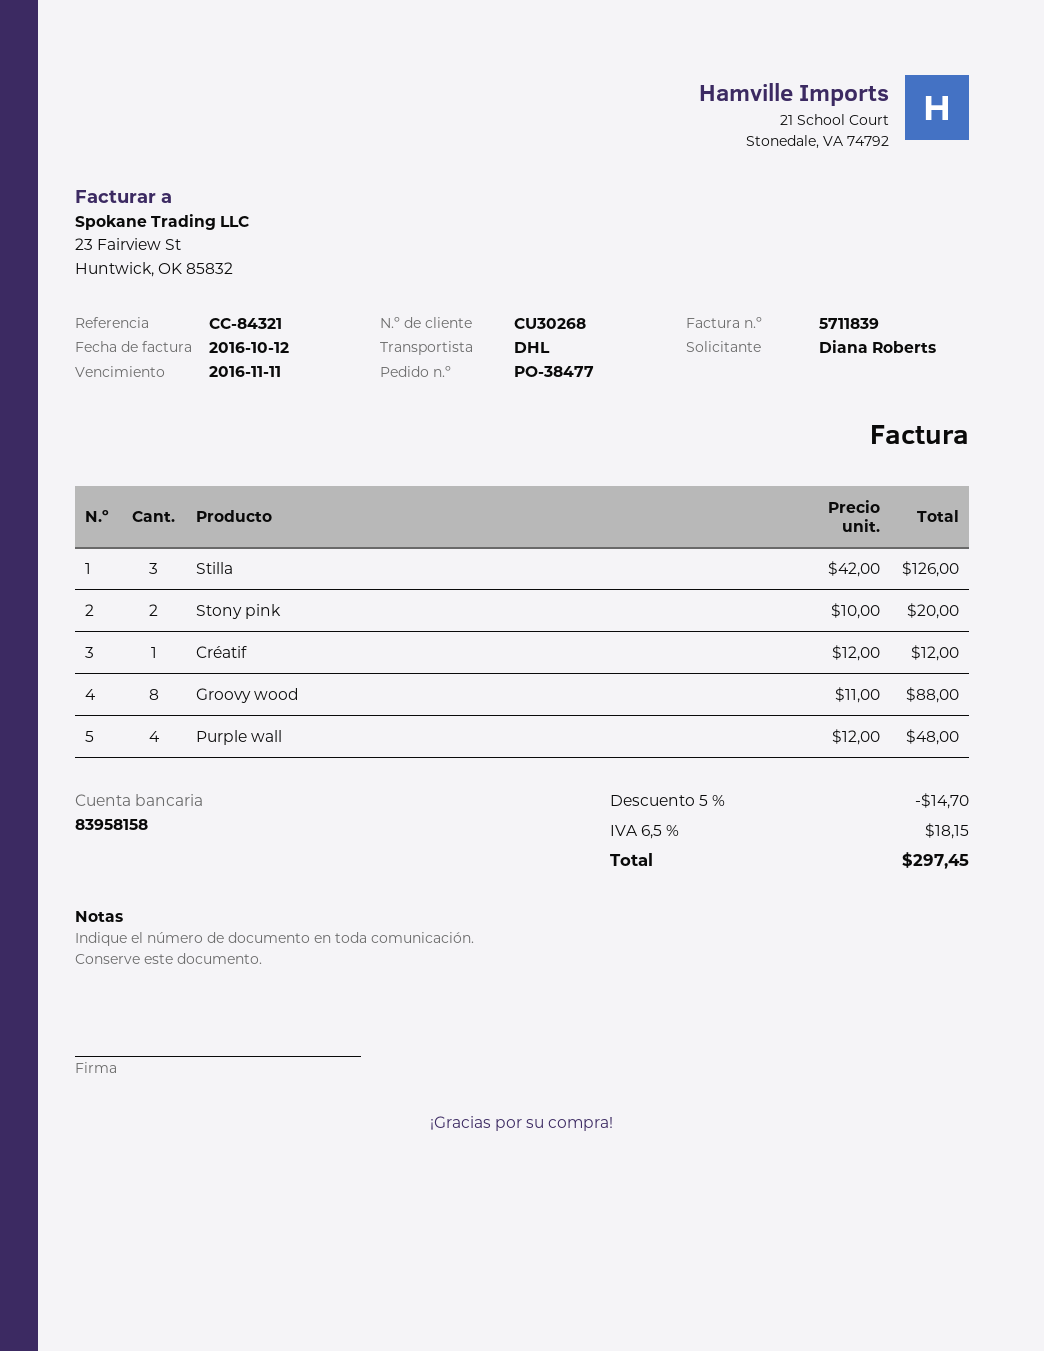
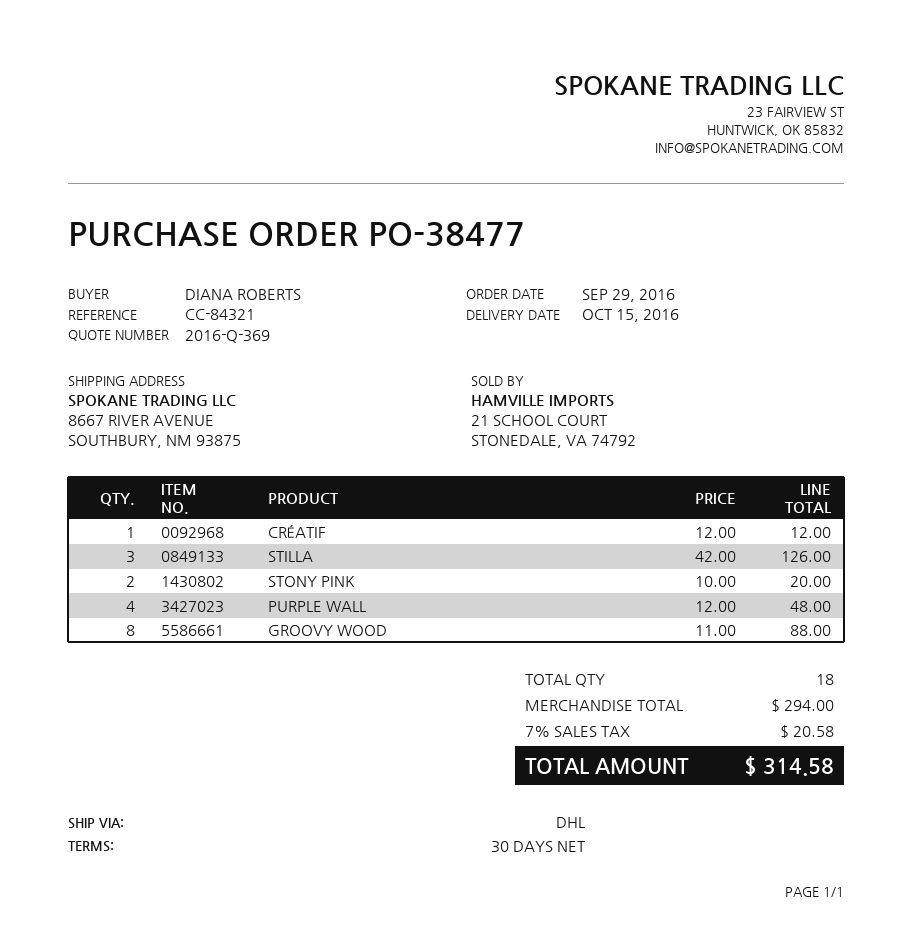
discount: 5% = 14.70 -> none
tax: 6.5% = 18.15 -> 7% = 20.58
total: 297.45 -> 314.58

